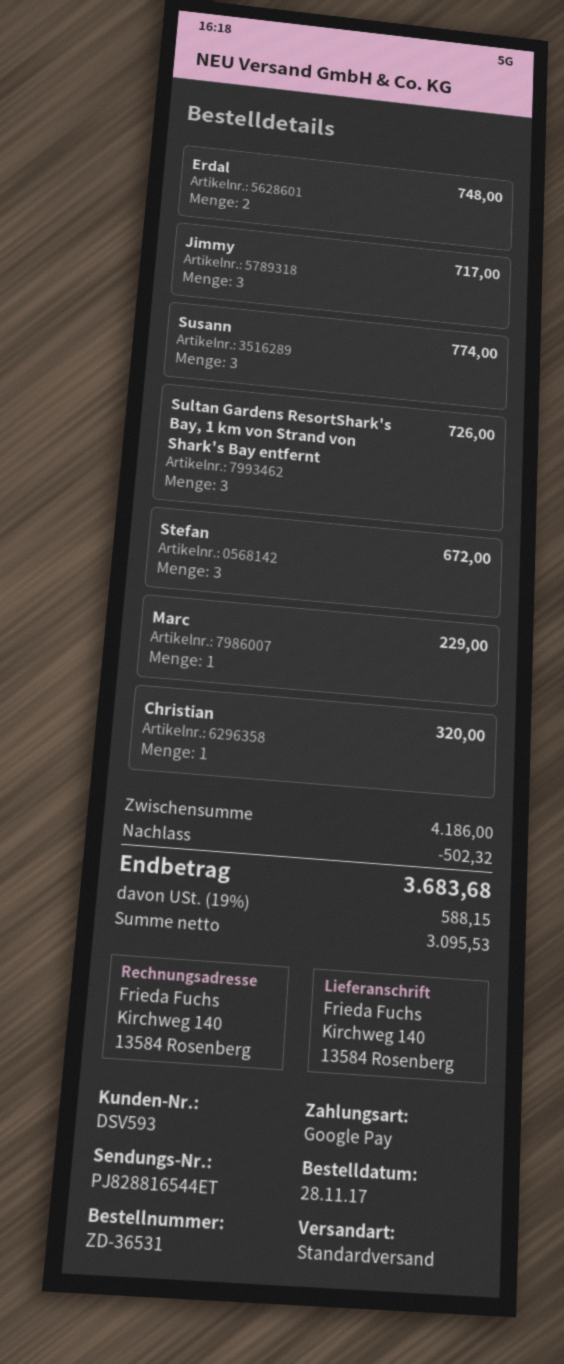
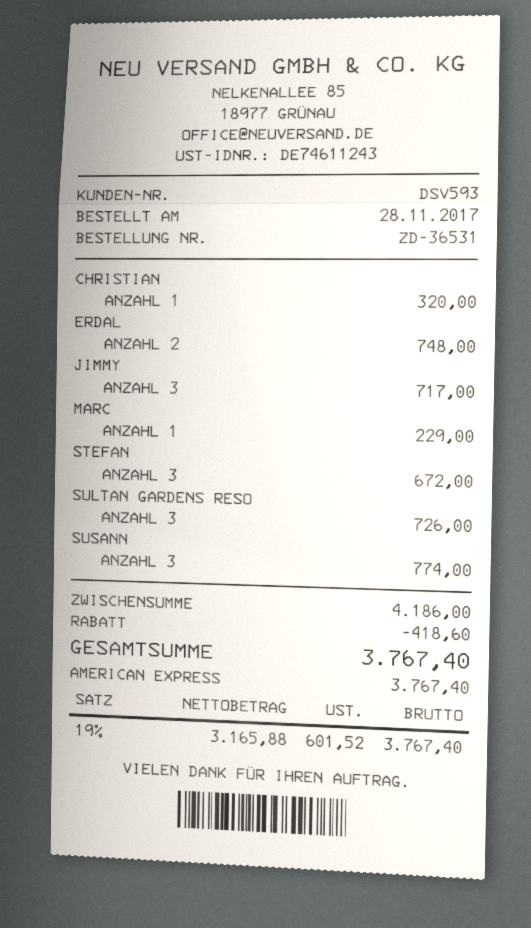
payment method: Google Pay -> American Express
discount: 502.32 -> 418.60
net: 3095.53 -> 3165.88
tax: 19% = 588.15 -> 19% = 601.52
total: 3683.68 -> 3767.40

